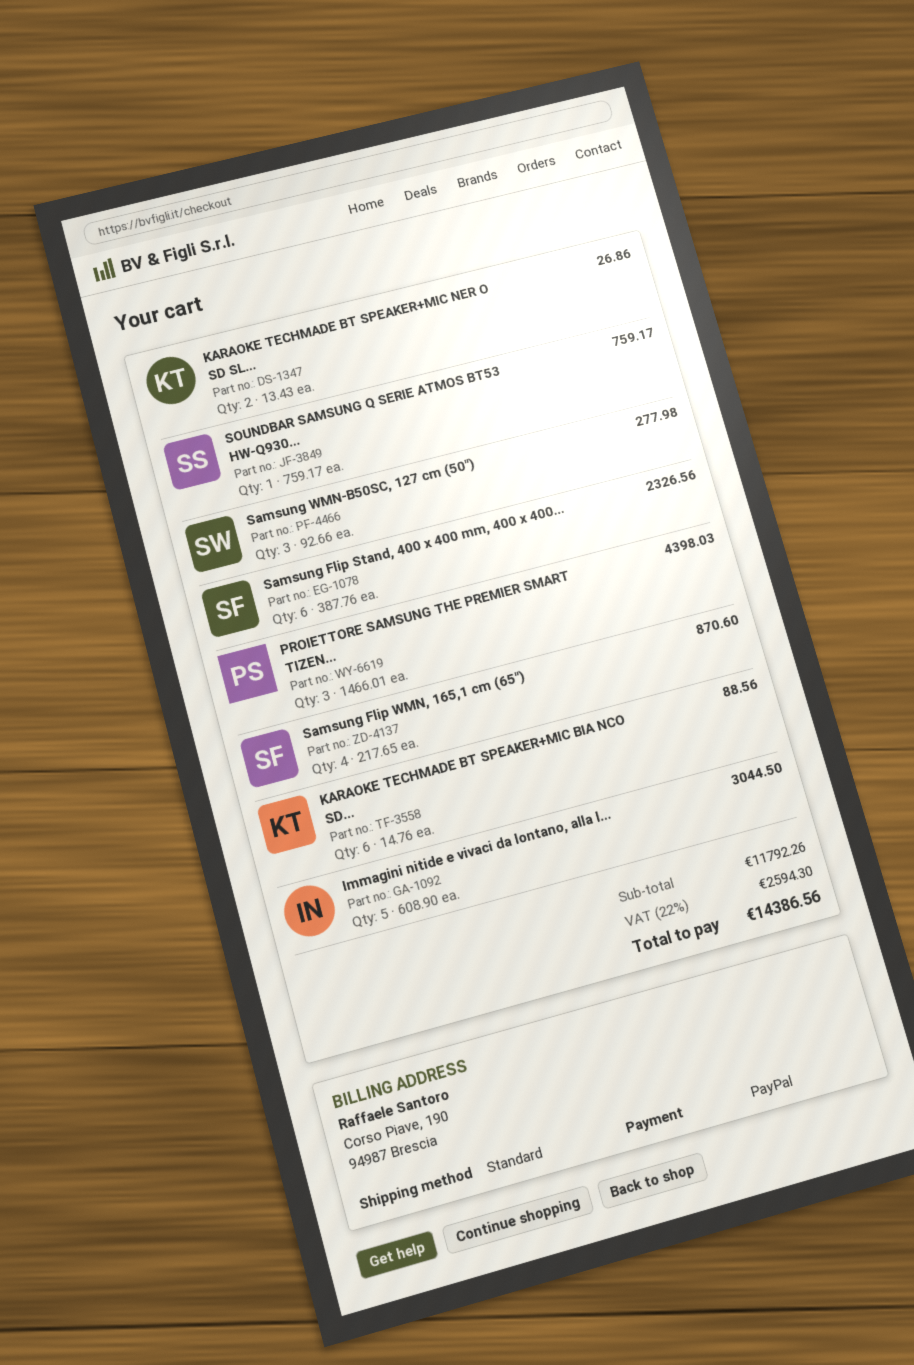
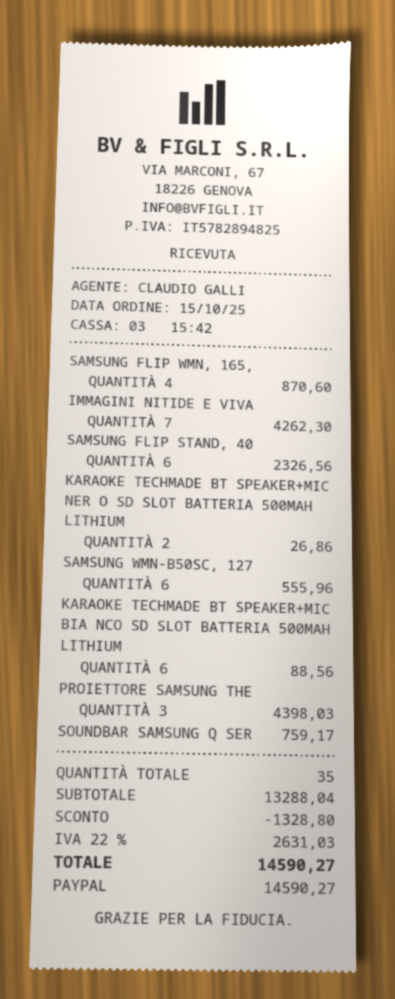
Samsung WMN-B50SC, 127 cm (50"): 3 for 277.98 -> 6 for 555.96
Immagini nitide e vivaci da lontano, alla l...: 5 for 3044.50 -> 7 for 4262.30
subtotal: 11792.26 -> 13288.04
discount: none -> 1328.80
tax: 22% = 2594.30 -> 22% = 2631.03
total: 14386.56 -> 14590.27

